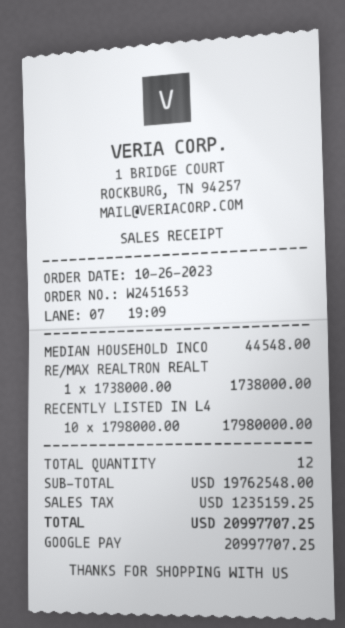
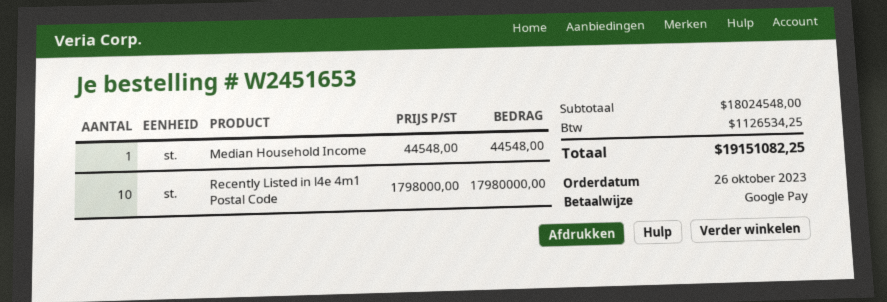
RE/MAX REALTRON REALT: 1 x 1738000.00 = 1738000.00 -> none
subtotal: 19762548.00 -> 18024548.00
tax: 1235159.25 -> 1126534.25
total: 20997707.25 -> 19151082.25

